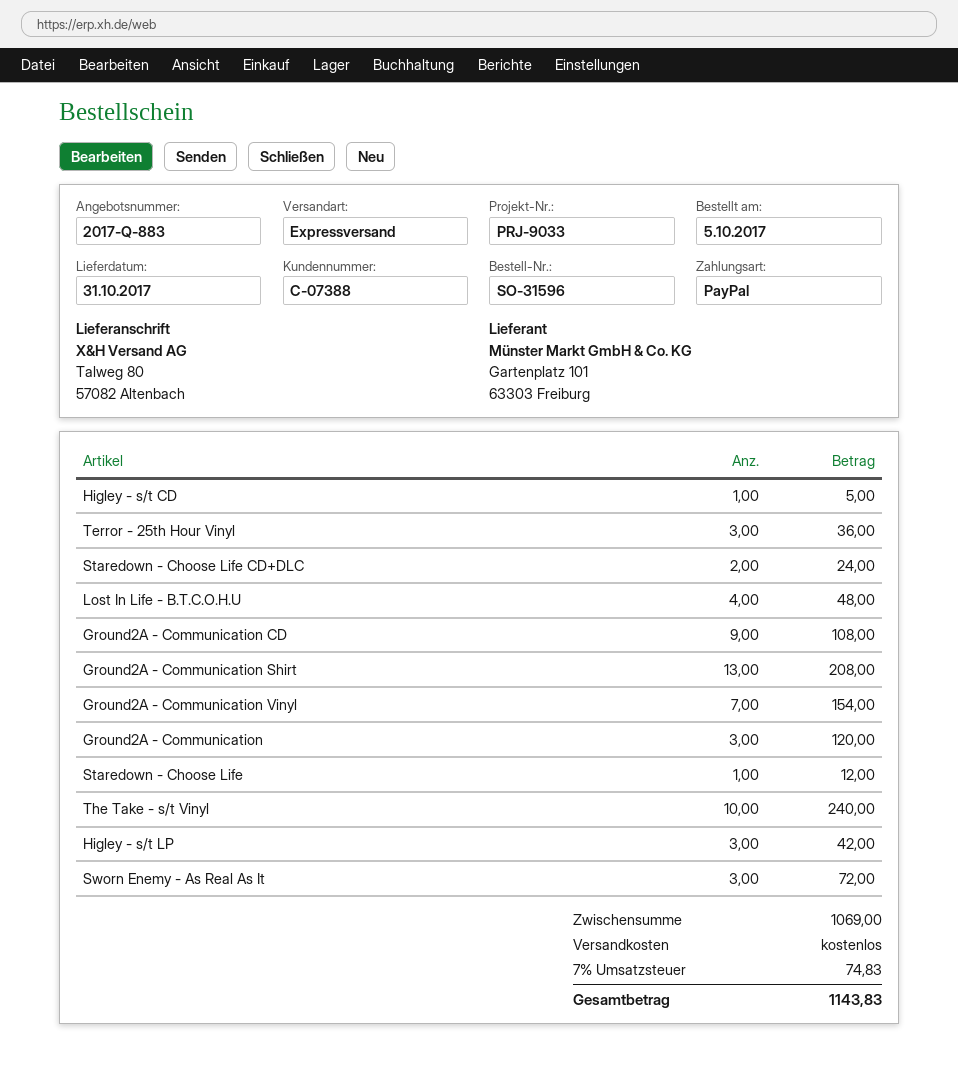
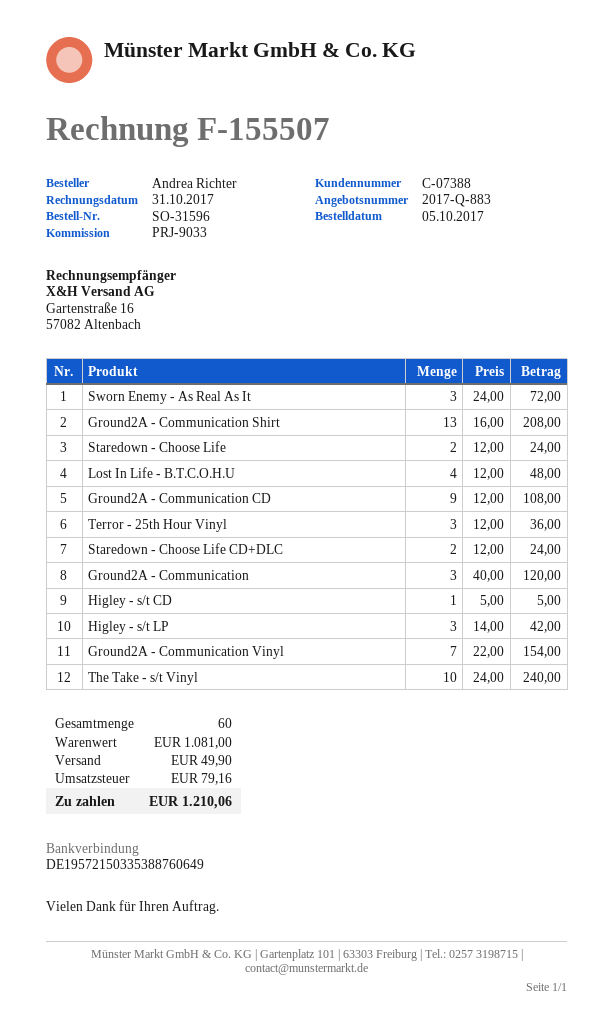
Staredown - Choose Life: 1 for 12.00 -> 2 for 24.00
subtotal: 1069.00 -> 1081.00
shipping: 0.00 -> 49.90
tax: 74.83 -> 79.16
total: 1143.83 -> 1210.06

